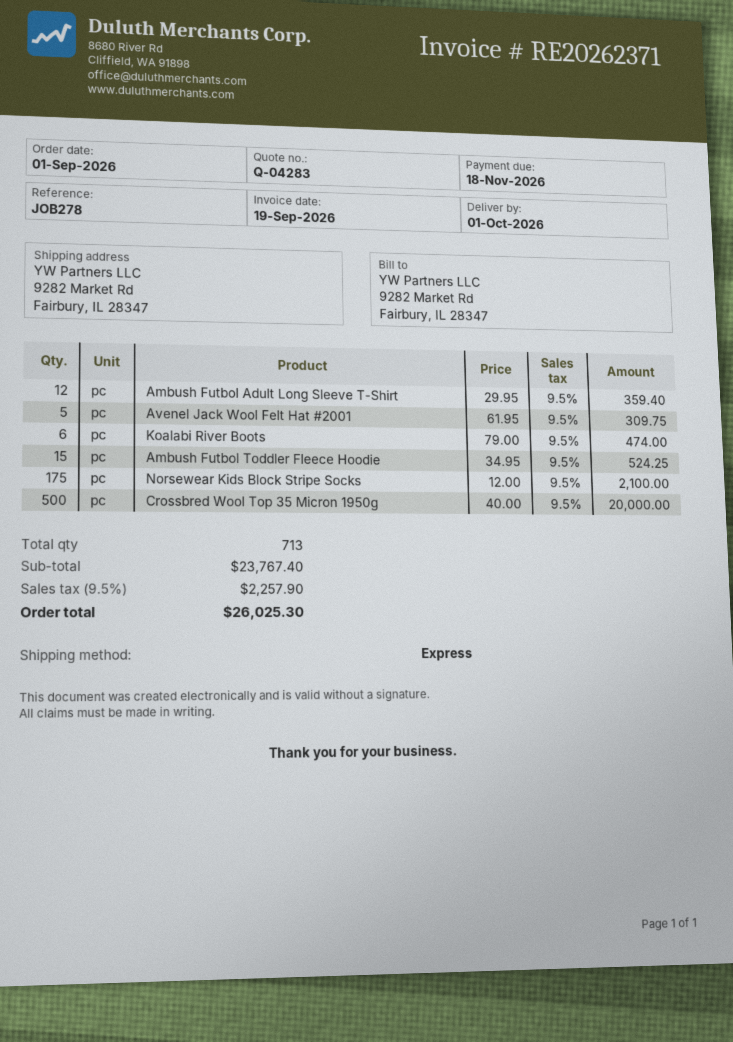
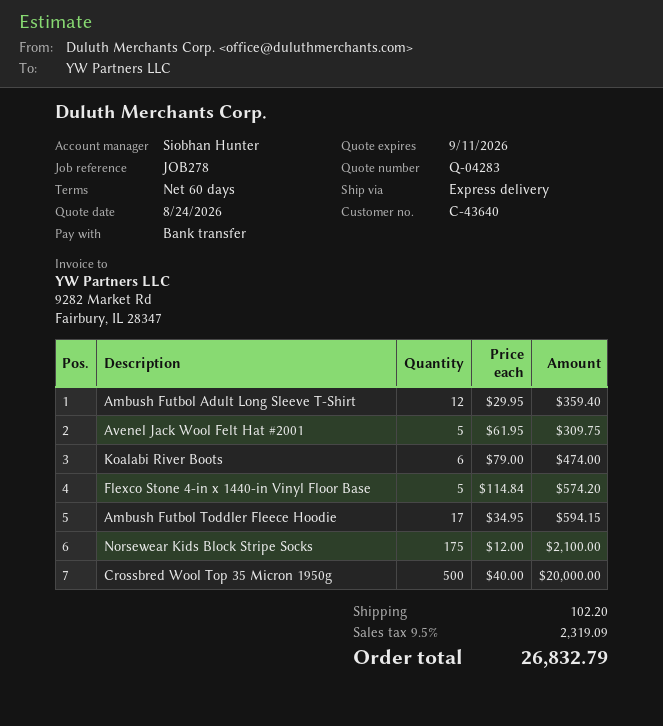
Ambush Futbol Toddler Fleece Hoodie: 15 x 34.95 = 524.25 -> 17 x 34.95 = 594.15
Flexco Stone 4-in x 1440-in Vinyl Floor Base: none -> 5 x 114.84 = 574.20
shipping: none -> 102.20
tax: 9.5% = 2257.90 -> 9.5% = 2319.09
total: 26025.30 -> 26832.79

